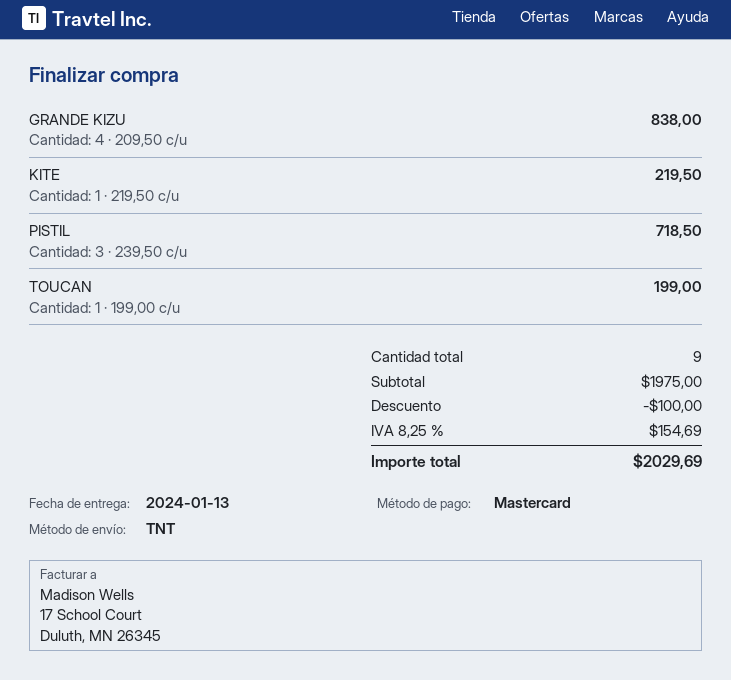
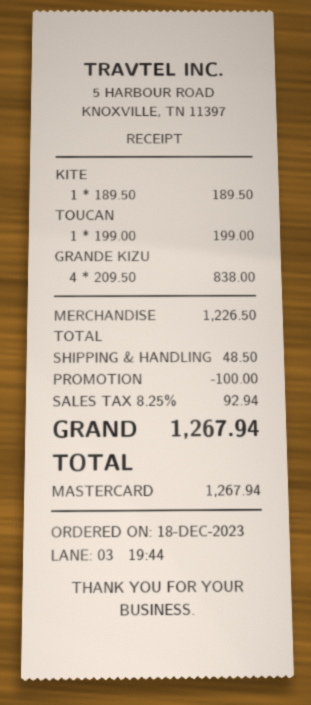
KITE: 1 x 219.50 = 219.50 -> 1 x 189.50 = 189.50
PISTIL: 3 x 239.50 = 718.50 -> none
subtotal: 1975.00 -> 1226.50
shipping: none -> 48.50
tax: 8.25% = 154.69 -> 8.25% = 92.94
total: 2029.69 -> 1267.94

